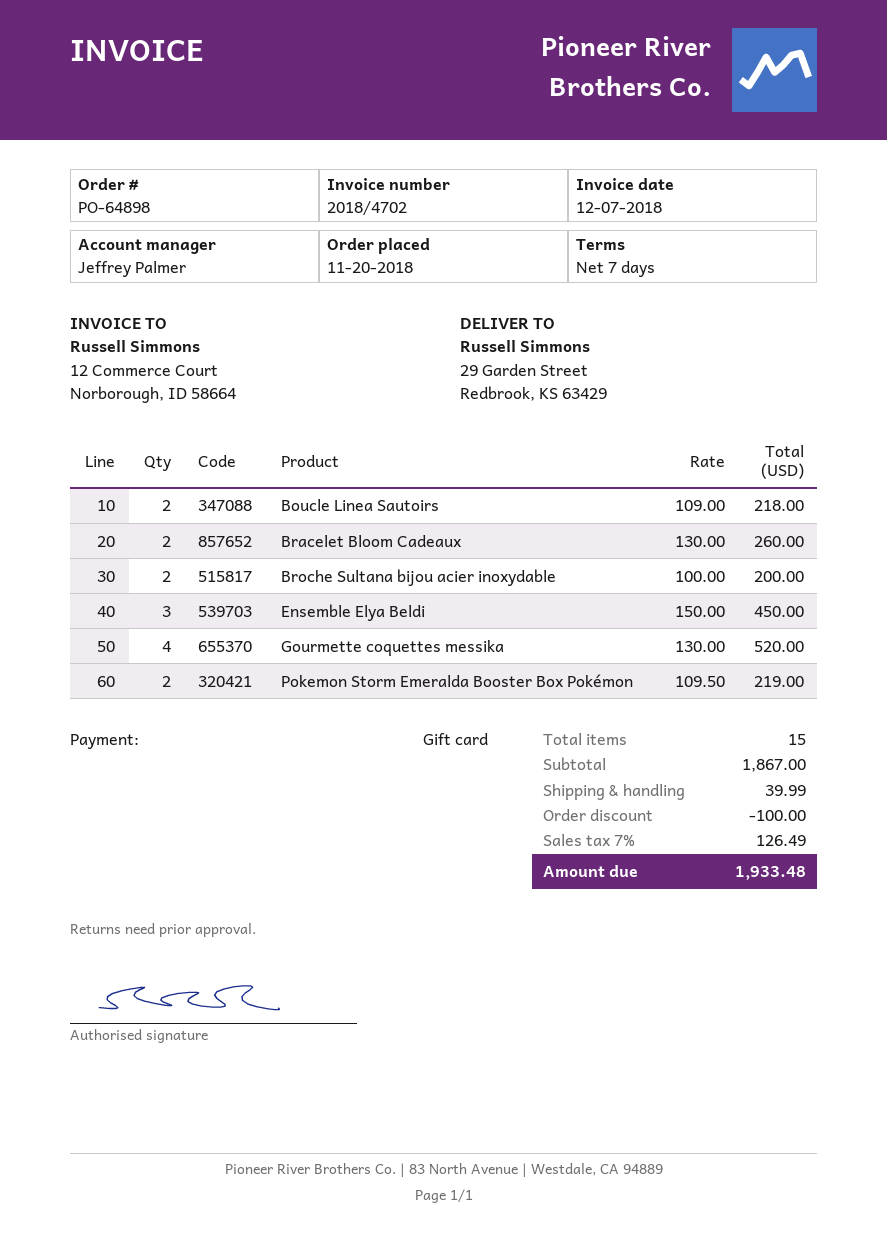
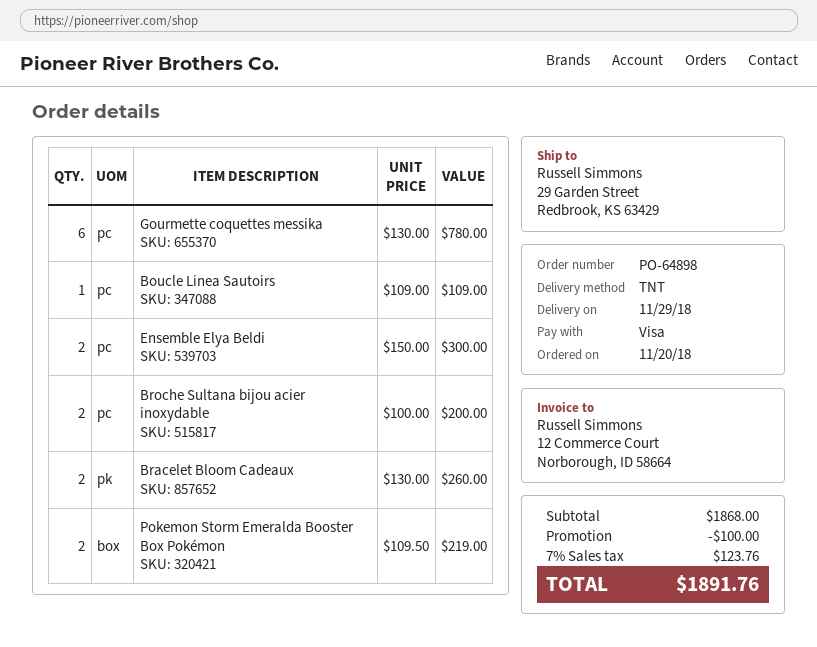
payment method: gift card -> Visa
Boucle Linea Sautoirs: 2 x 109.00 = 218.00 -> 1 x 109.00 = 109.00
Ensemble Elya Beldi: 3 x 150.00 = 450.00 -> 2 x 150.00 = 300.00
Gourmette coquettes messika: 4 x 130.00 = 520.00 -> 6 x 130.00 = 780.00
subtotal: 1867.00 -> 1868.00
shipping: 39.99 -> none
tax: 7% = 126.49 -> 7% = 123.76
total: 1933.48 -> 1891.76

